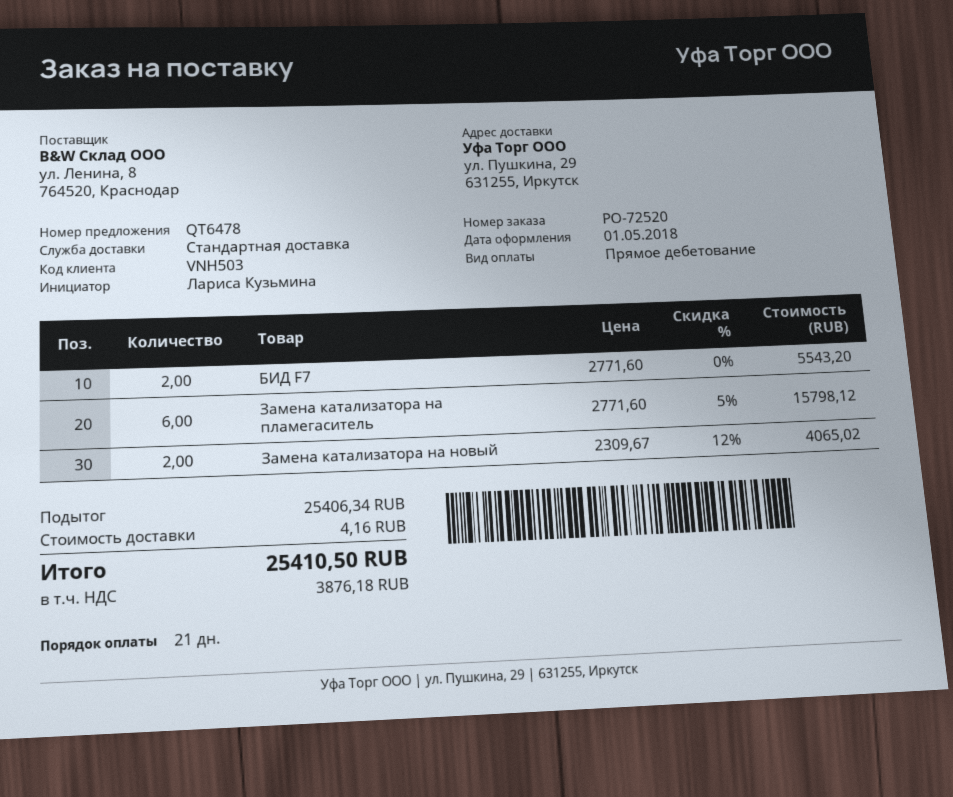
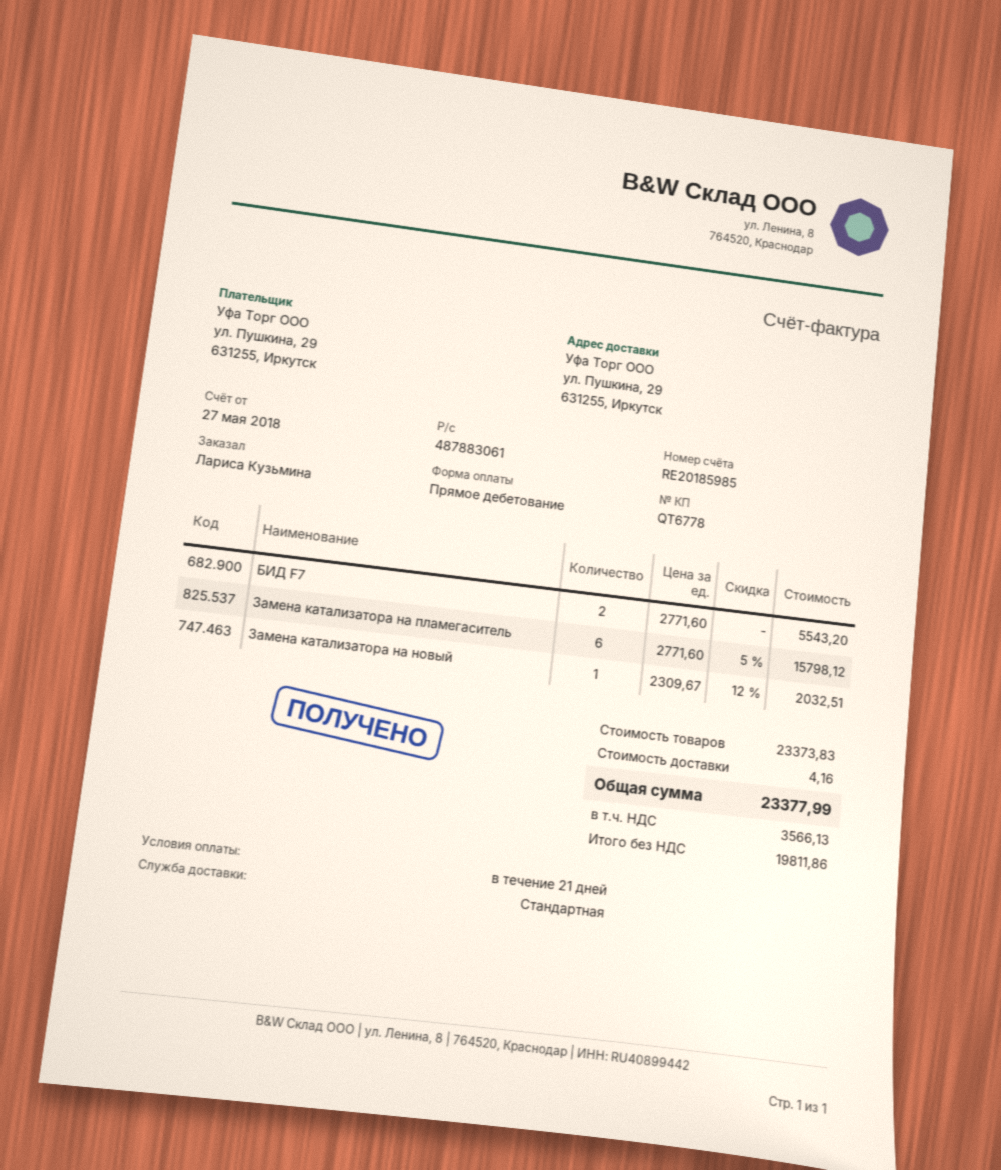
quote number: QT6478 -> QT6778
Замена катализатора на новый: 2 x 2309.67 - 12% = 4065.02 -> 1 x 2309.67 - 12% = 2032.51
subtotal: 25406.34 -> 23373.83
tax: 3876.18 -> 3566.13
total: 25410.50 -> 23377.99

